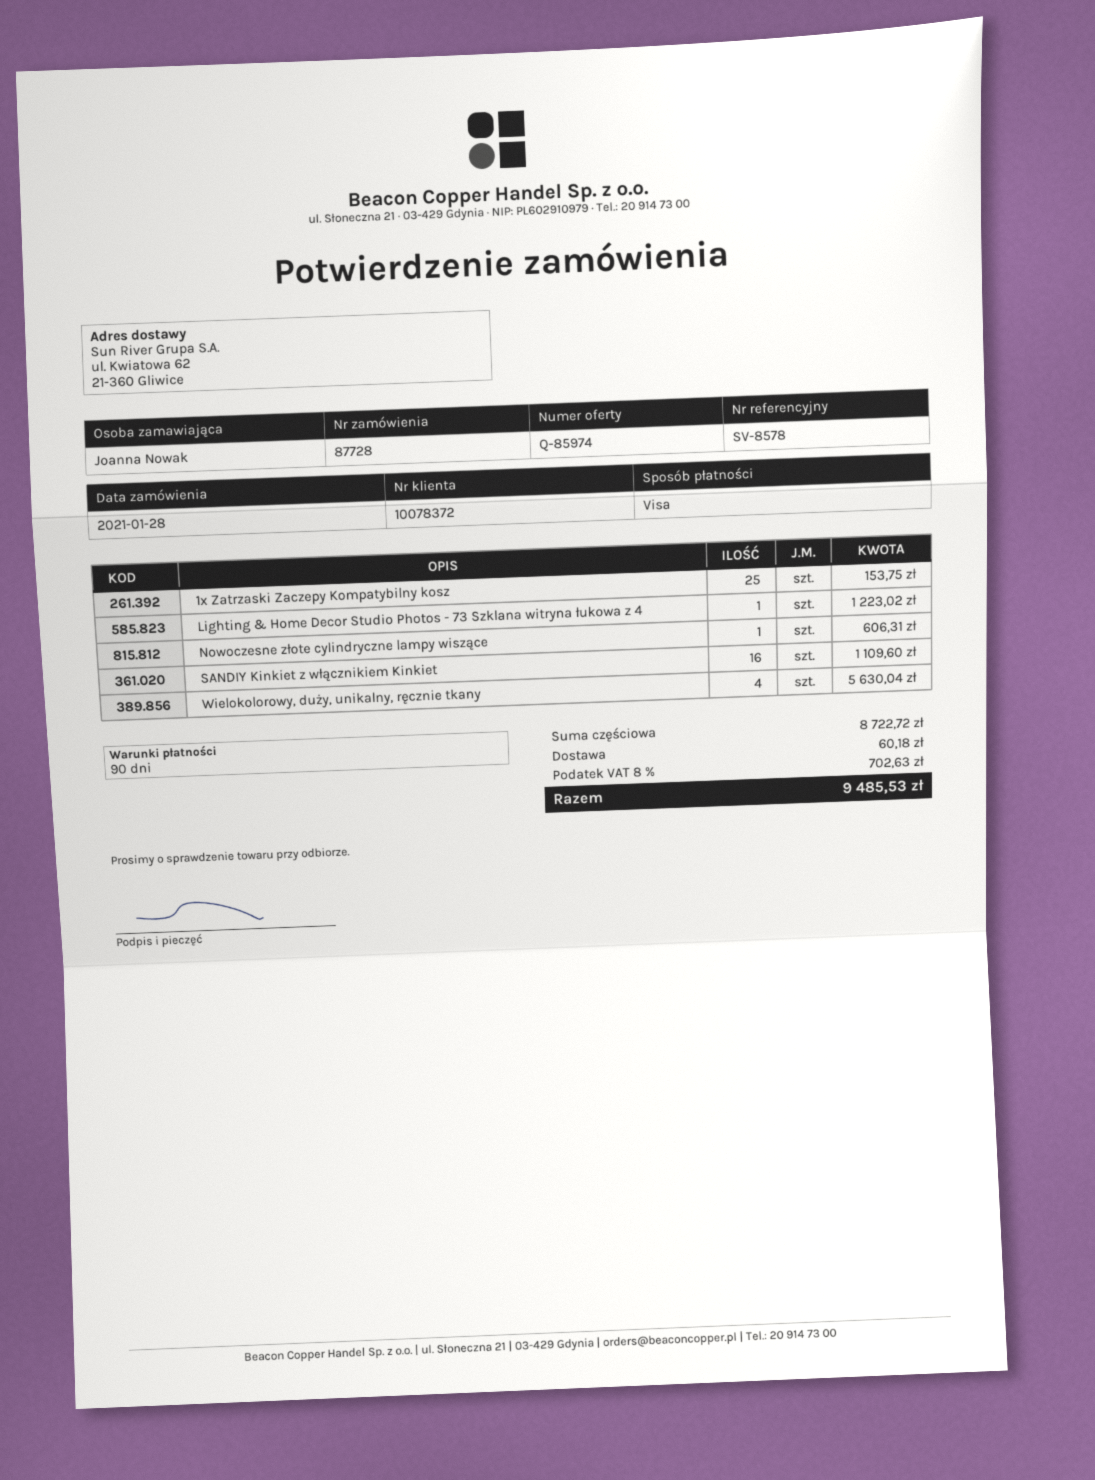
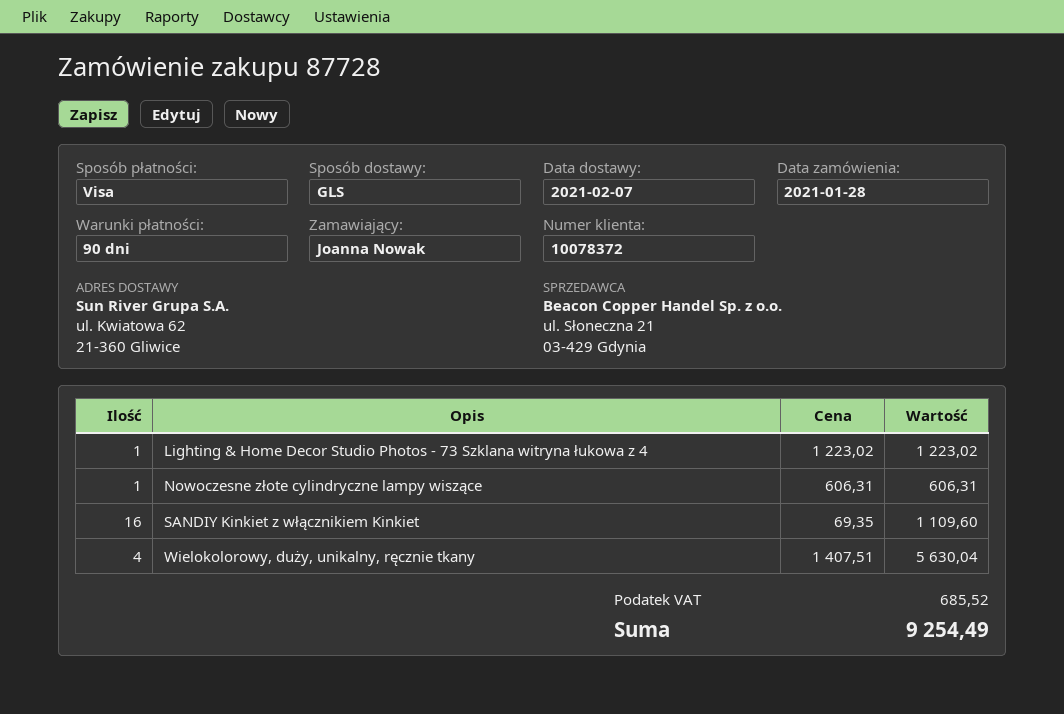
1x Zatrzaski Zaczepy Kompatybilny kosz: 25 for 153.75 -> none
shipping: 60.18 -> none
tax: 702.63 -> 685.52
total: 9485.53 -> 9254.49

